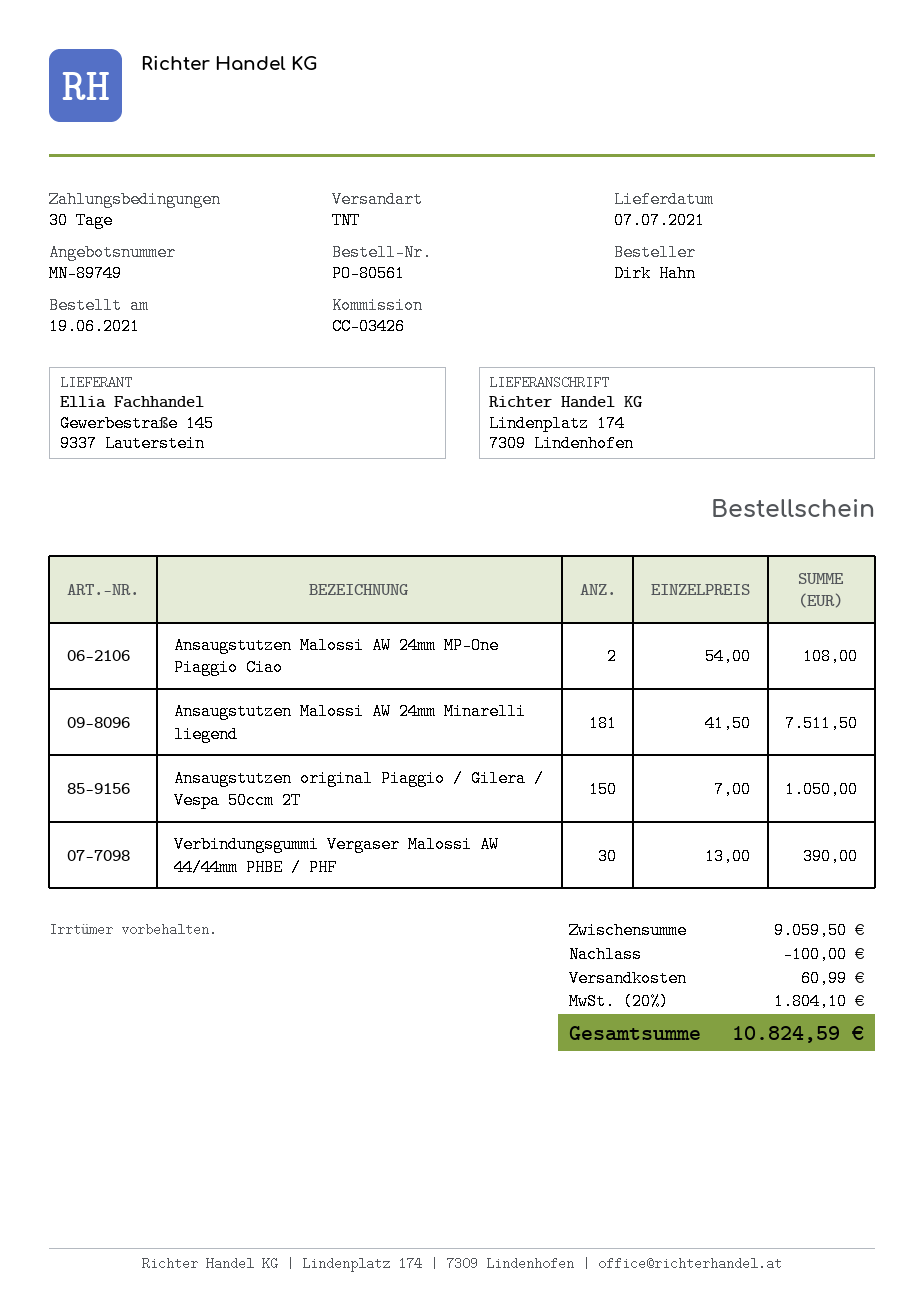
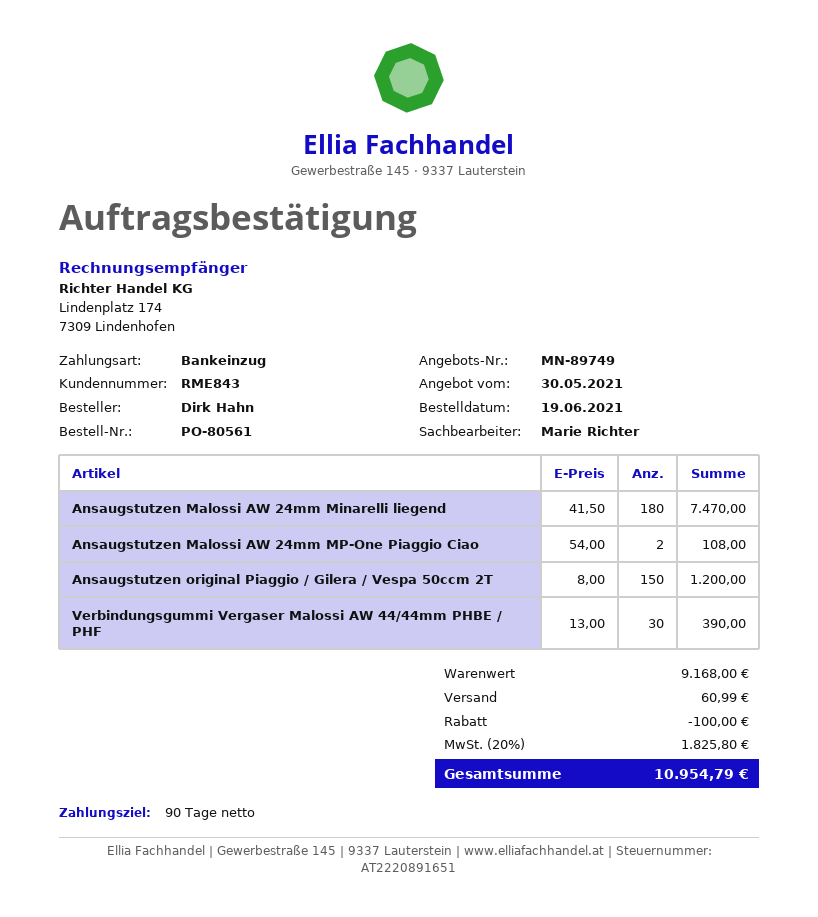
payment terms: 30 days -> 90 days
Ansaugstutzen Malossi AW 24mm Minarelli liegend: 181 x 41.50 = 7511.50 -> 180 x 41.50 = 7470.00
Ansaugstutzen original Piaggio / Gilera / Vespa 50ccm 2T: 150 x 7.00 = 1050.00 -> 150 x 8.00 = 1200.00
subtotal: 9059.50 -> 9168.00
tax: 20% = 1804.10 -> 20% = 1825.80
total: 10824.59 -> 10954.79

